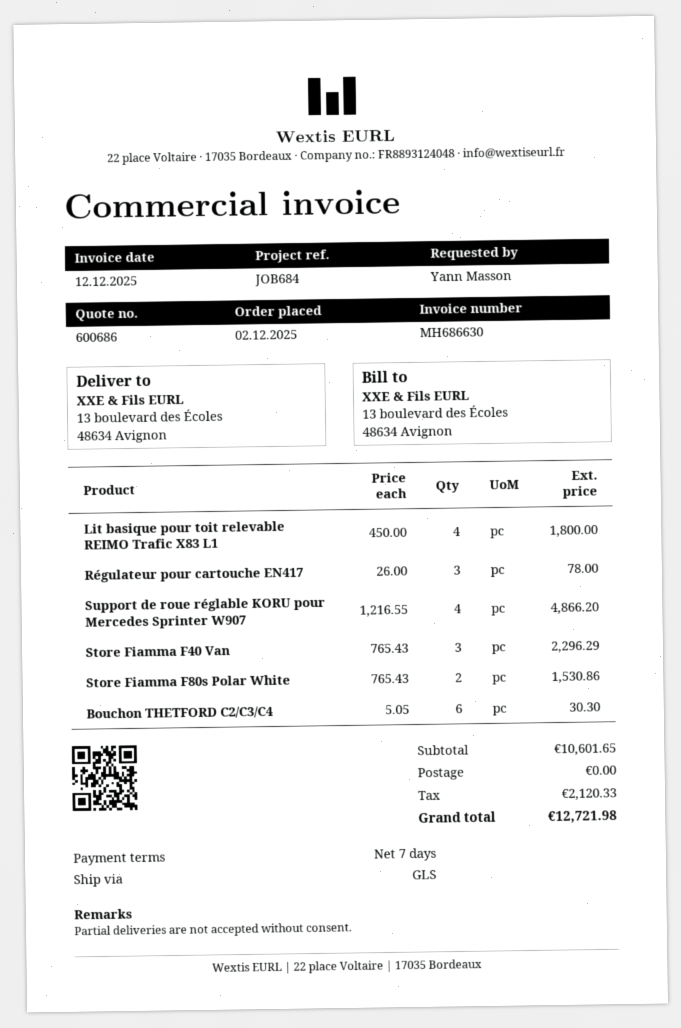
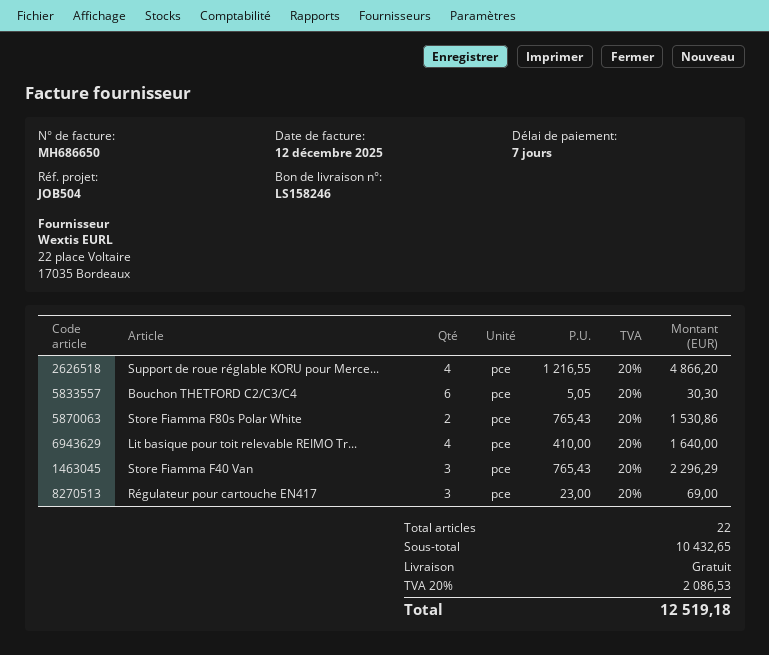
invoice number: MH686630 -> MH686650
reference: JOB684 -> JOB504
Lit basique pour toit relevable REIMO Trafic X83 L1: 4 x 450.00 = 1800.00 -> 4 x 410.00 = 1640.00
Régulateur pour cartouche EN417: 3 x 26.00 = 78.00 -> 3 x 23.00 = 69.00
subtotal: 10601.65 -> 10432.65
tax: 2120.33 -> 2086.53
total: 12721.98 -> 12519.18

